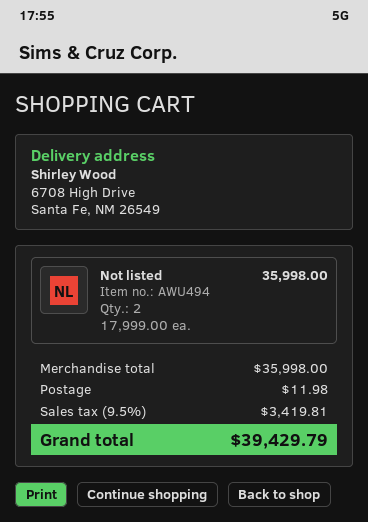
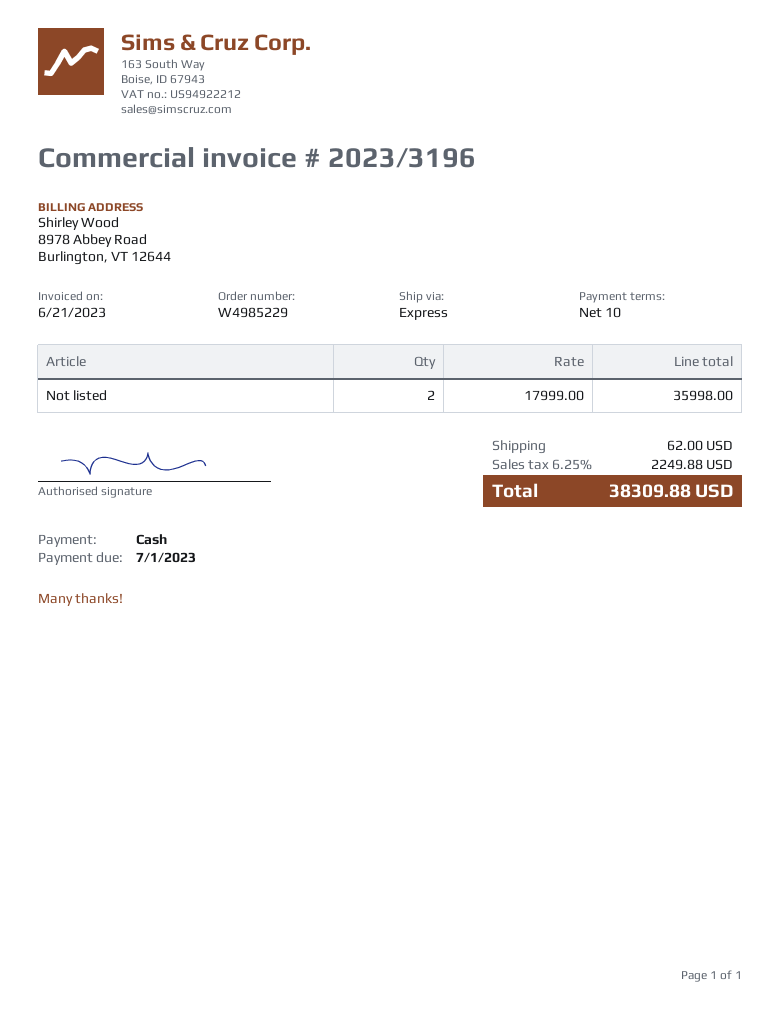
shipping: 11.98 -> 62.00
tax: 9.5% = 3419.81 -> 6.25% = 2249.88
total: 39429.79 -> 38309.88

